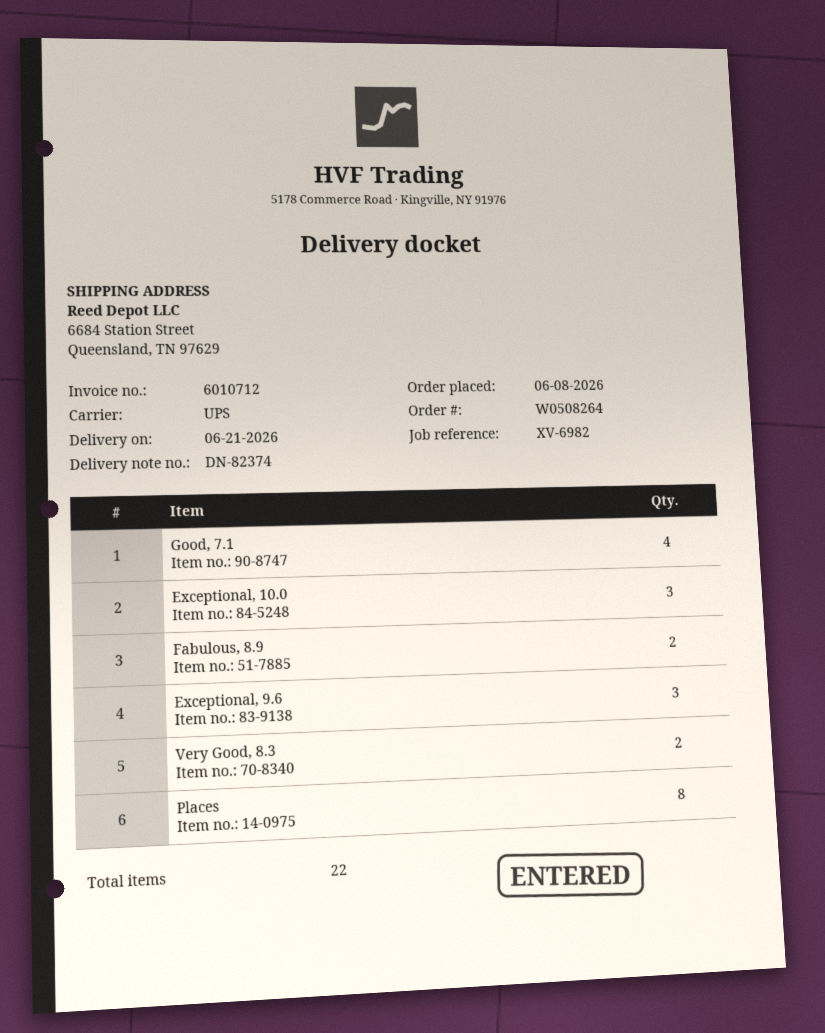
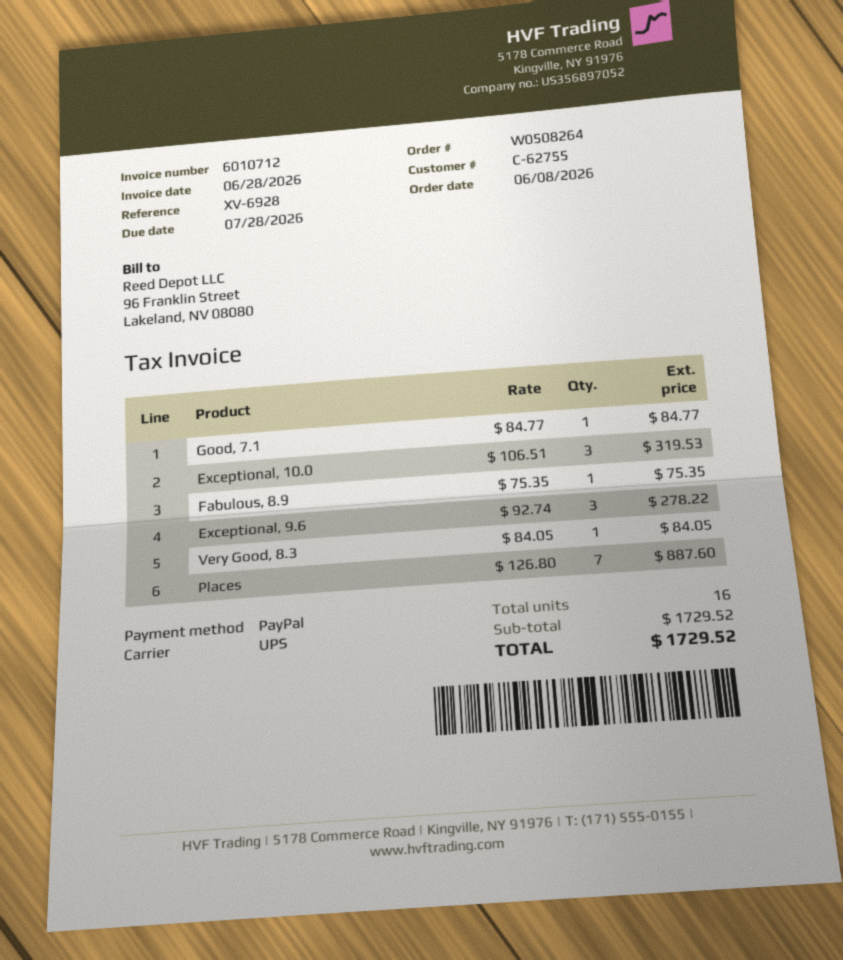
reference: XV-6982 -> XV-6928
Good, 7.1: 4 -> 1
Fabulous, 8.9: 2 -> 1
Very Good, 8.3: 2 -> 1
Places: 8 -> 7
total quantity: 22 -> 16

